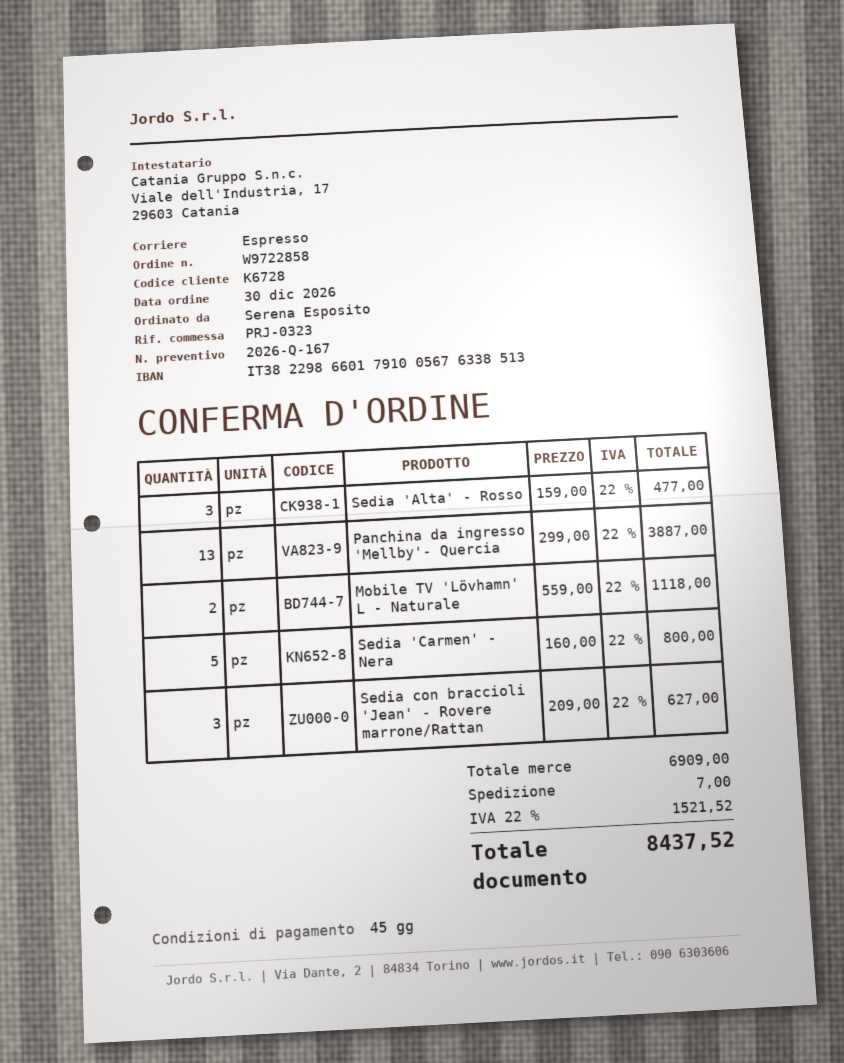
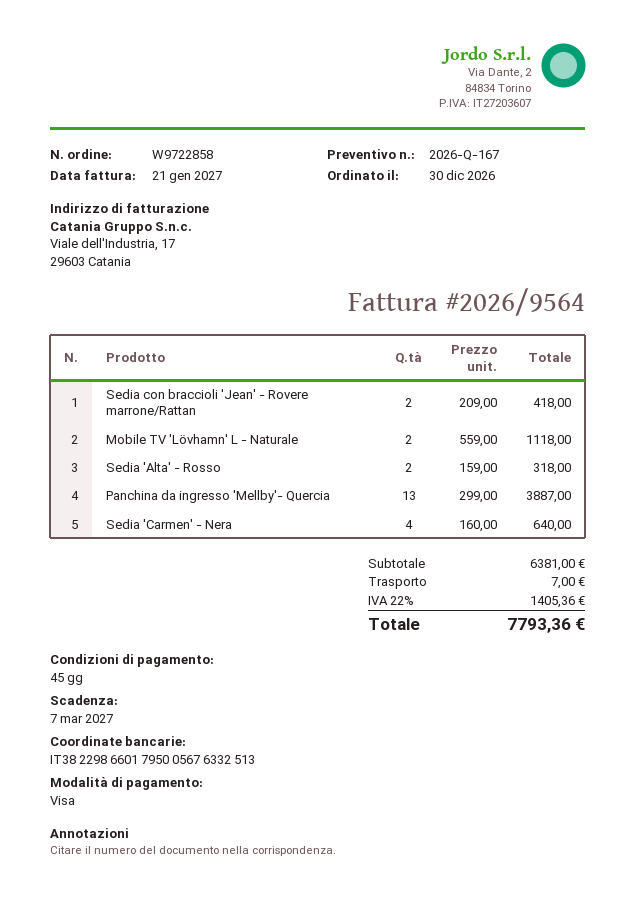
bank account: IT3822986601791005676338513 -> IT3822986601795005676332513
Sedia 'Alta' - Rosso: 3 x 159.00 = 477.00 -> 2 x 159.00 = 318.00
Sedia 'Carmen' - Nera: 5 x 160.00 = 800.00 -> 4 x 160.00 = 640.00
Sedia con braccioli 'Jean' - Rovere marrone/Rattan: 3 x 209.00 = 627.00 -> 2 x 209.00 = 418.00
subtotal: 6909.00 -> 6381.00
tax: 22% = 1521.52 -> 22% = 1405.36
total: 8437.52 -> 7793.36

